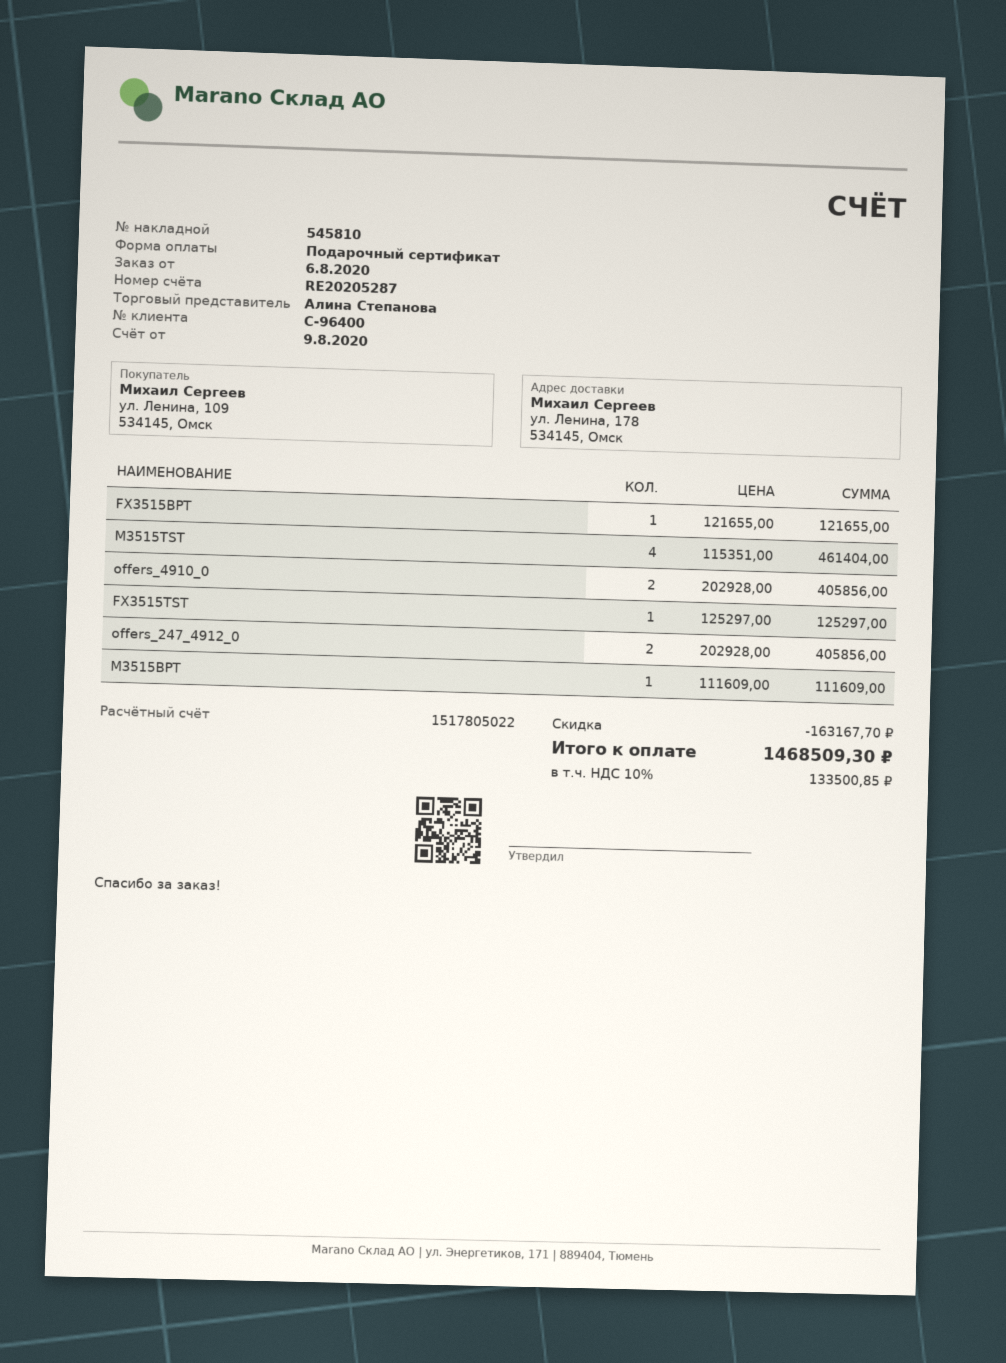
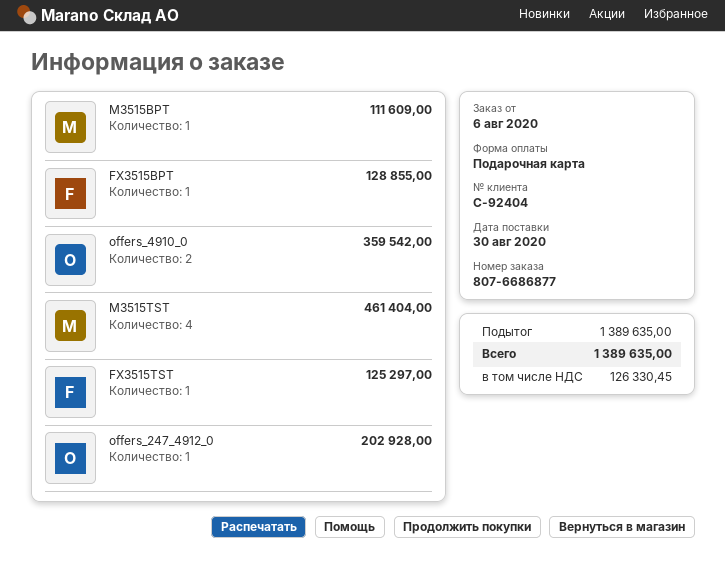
customer number: C-96400 -> C-92404
FX3515BPT: 1 for 121655.00 -> 1 for 128855.00
offers_4910_0: 2 for 405856.00 -> 2 for 359542.00
offers_247_4912_0: 2 for 405856.00 -> 1 for 202928.00
discount: 163167.70 -> none
tax: 133500.85 -> 126330.45
total: 1468509.30 -> 1389635.00

